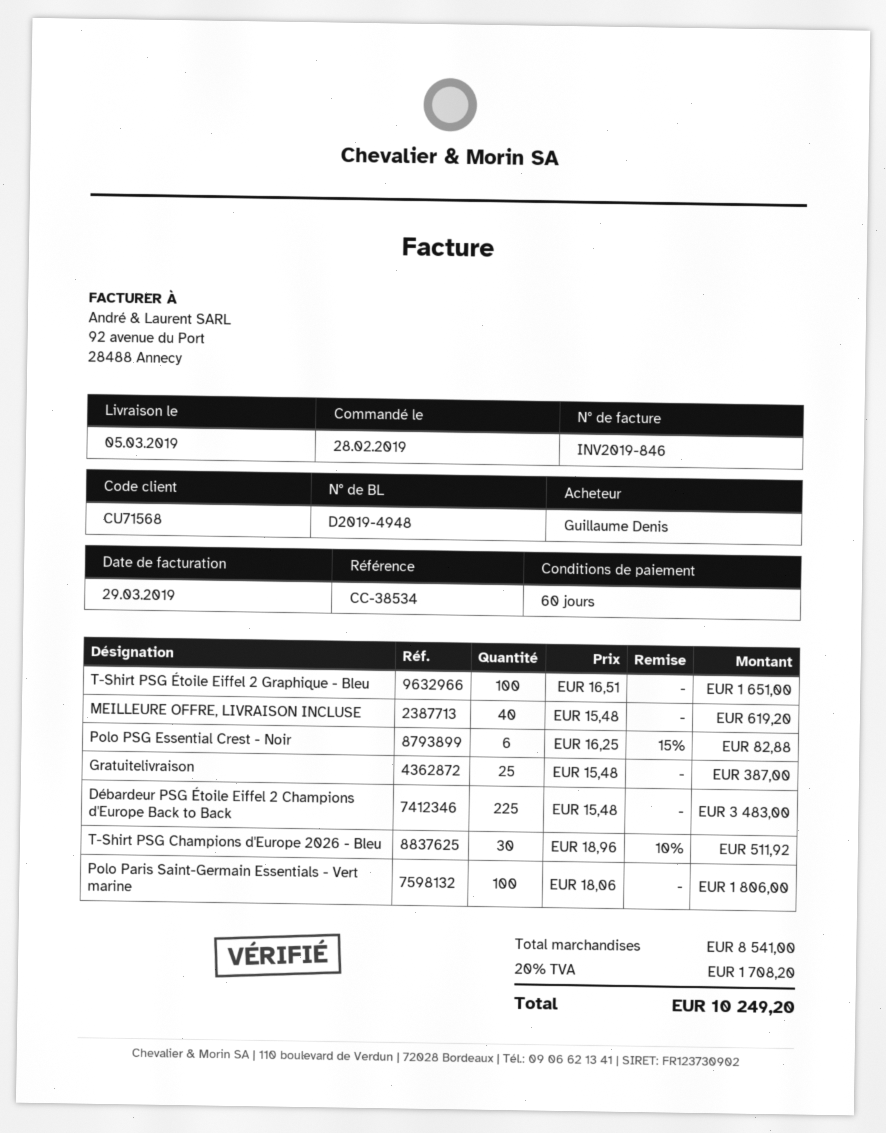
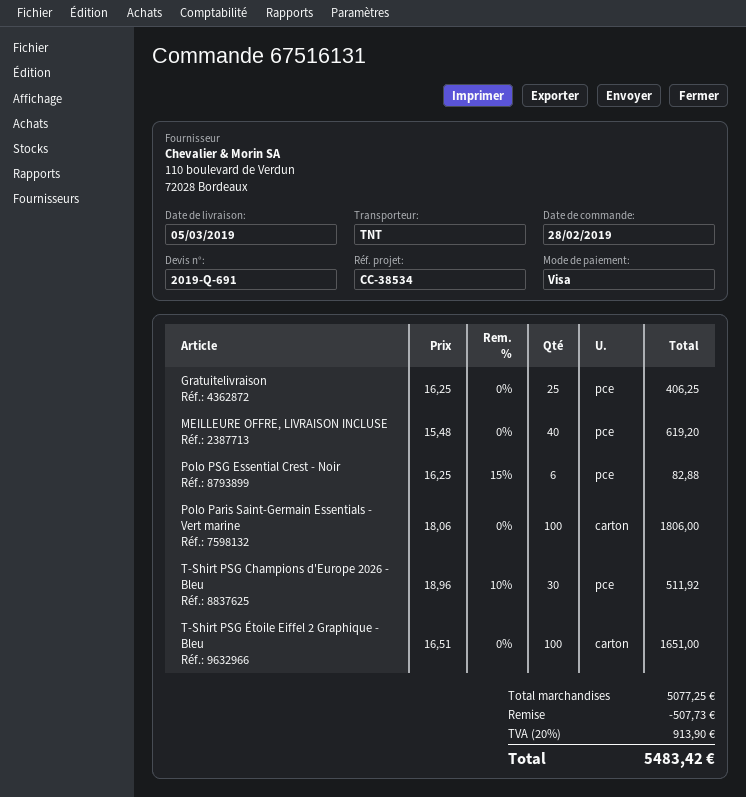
Gratuitelivraison: 25 x 15.48 = 387.00 -> 25 x 16.25 = 406.25
Débardeur PSG Étoile Eiffel 2 Champions d'Europe Back to Back: 225 x 15.48 = 3483.00 -> none
subtotal: 8541.00 -> 5077.25
discount: none -> 507.73
tax: 20% = 1708.20 -> 20% = 913.90
total: 10249.20 -> 5483.42

